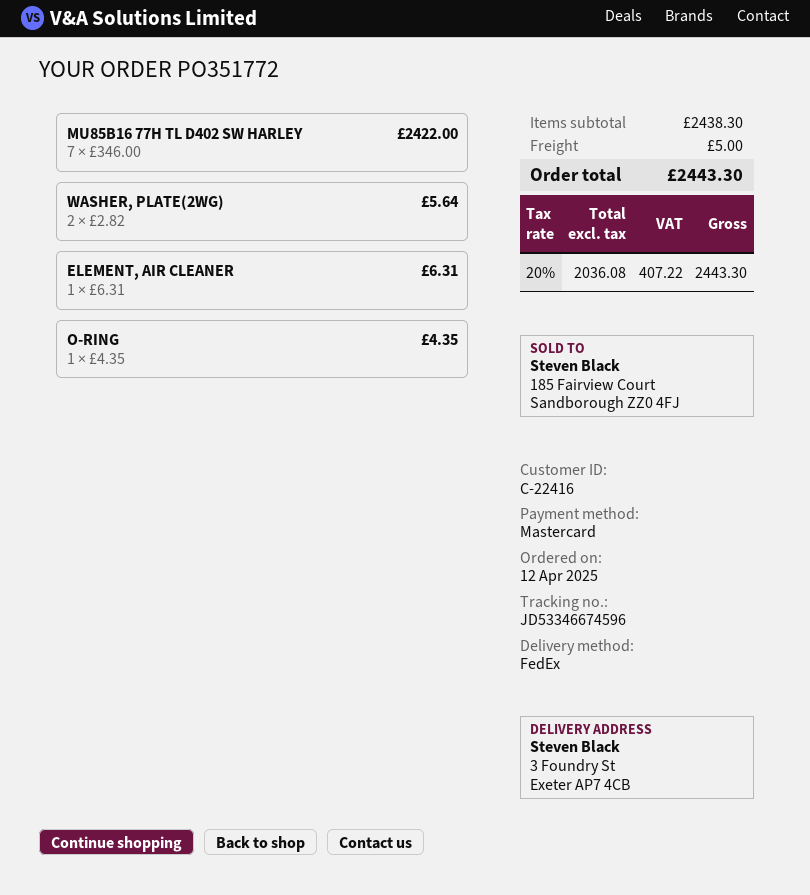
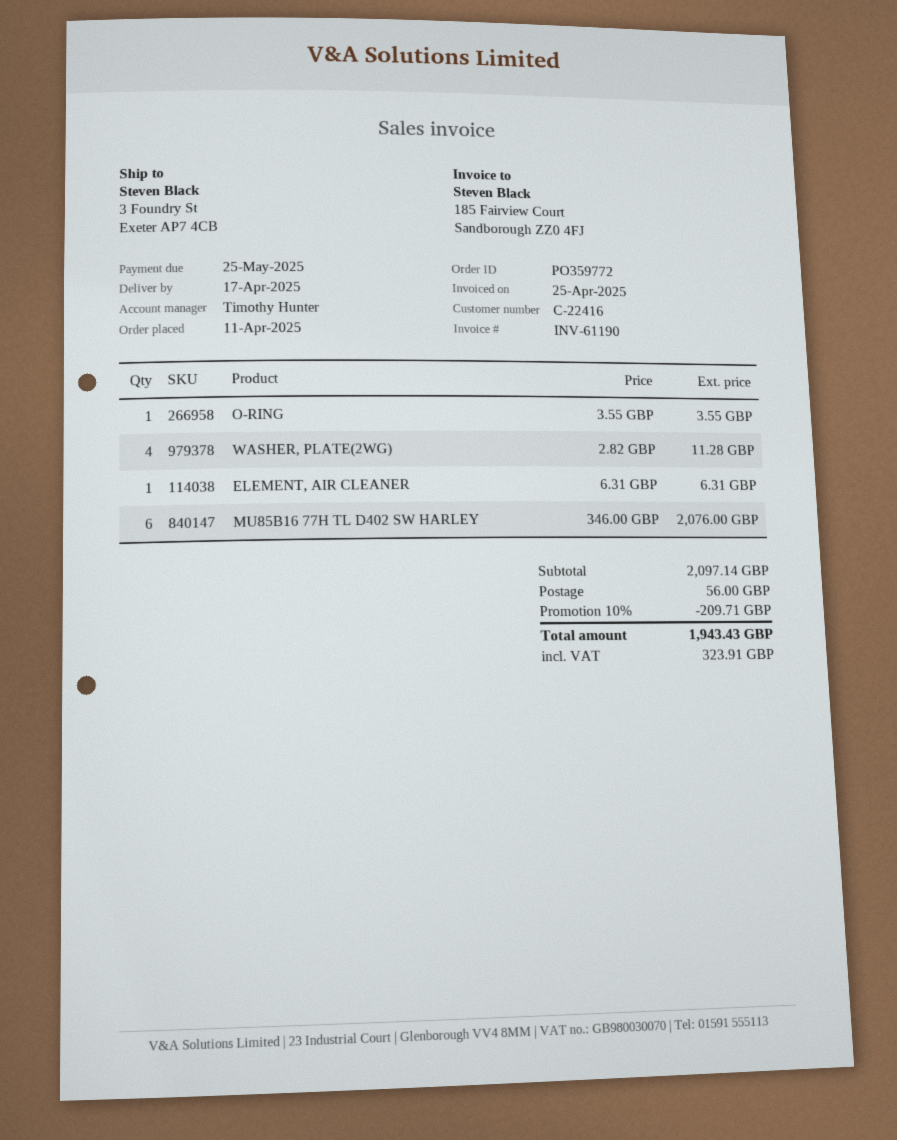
order number: PO351772 -> PO359772
order date: 2025-04-12 -> 2025-04-11
MU85B16 77H TL D402 SW HARLEY: 7 x 346.00 = 2422.00 -> 6 x 346.00 = 2076.00
WASHER, PLATE(2WG): 2 x 2.82 = 5.64 -> 4 x 2.82 = 11.28
O-RING: 1 x 4.35 = 4.35 -> 1 x 3.55 = 3.55
subtotal: 2438.30 -> 2097.14
discount: none -> 10% = 209.71
shipping: 5.00 -> 56.00
tax: 407.22 -> 323.91
total: 2443.30 -> 1943.43

